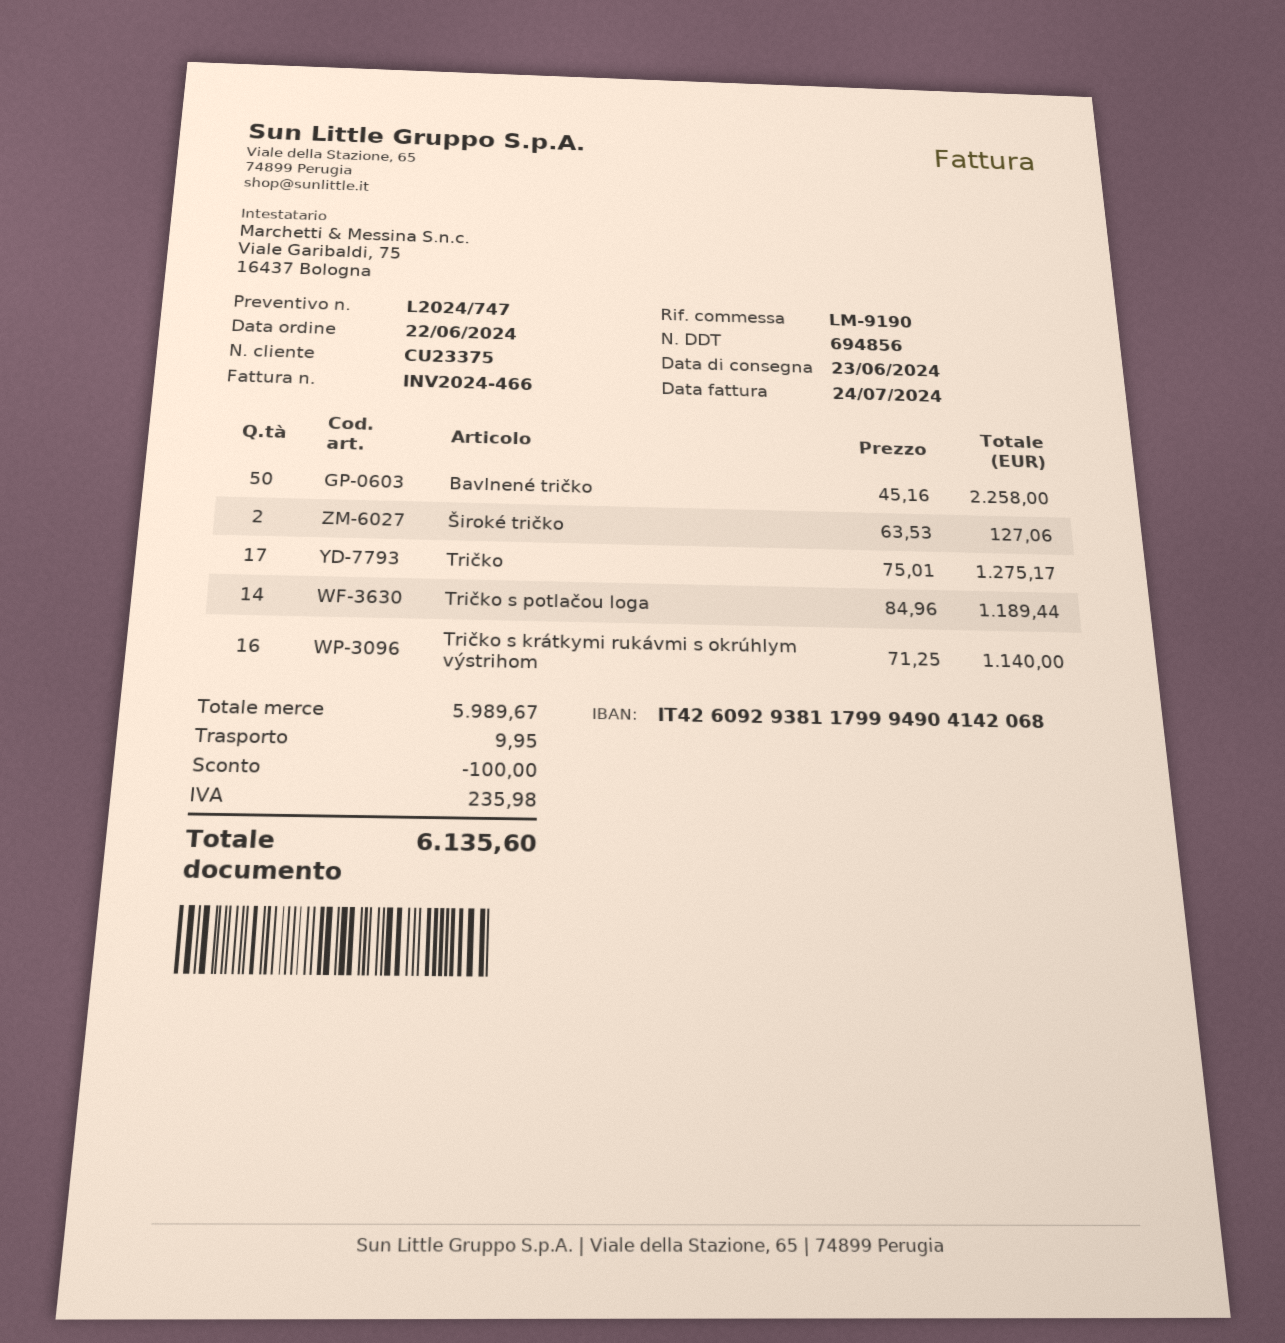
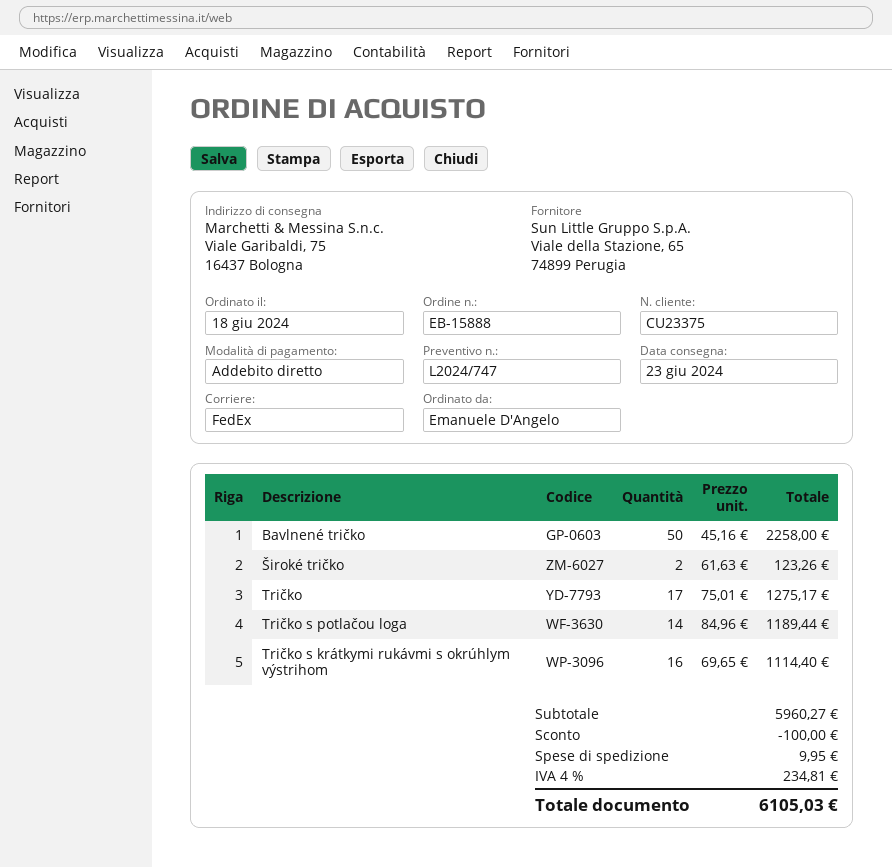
order date: 2024-06-22 -> 2024-06-18
Široké tričko: 2 x 63.53 = 127.06 -> 2 x 61.63 = 123.26
Tričko s krátkymi rukávmi s okrúhlym výstrihom: 16 x 71.25 = 1140.00 -> 16 x 69.65 = 1114.40
subtotal: 5989.67 -> 5960.27
tax: 235.98 -> 234.81
total: 6135.60 -> 6105.03

